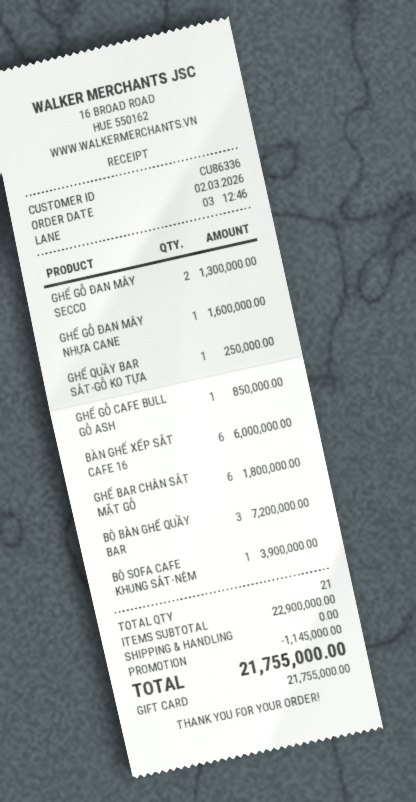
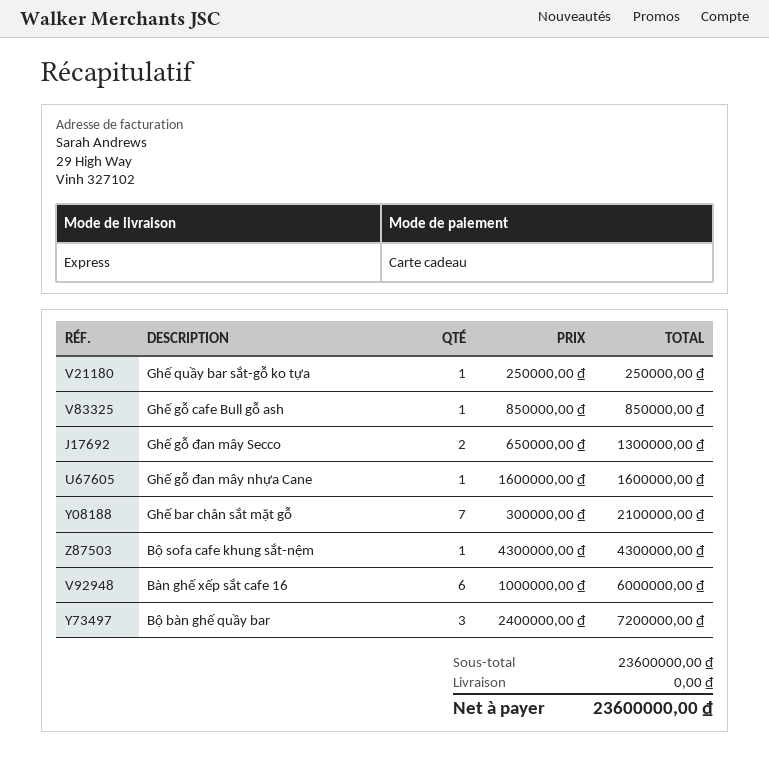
GHẾ BAR CHÂN SẮT MẶT GỖ: 6 for 1800000.00 -> 7 for 2100000.00
BỘ SOFA CAFE KHUNG SẮT-NỆM: 1 for 3900000.00 -> 1 for 4300000.00
subtotal: 22900000.00 -> 23600000.00
discount: 1145000.00 -> none
total: 21755000.00 -> 23600000.00

